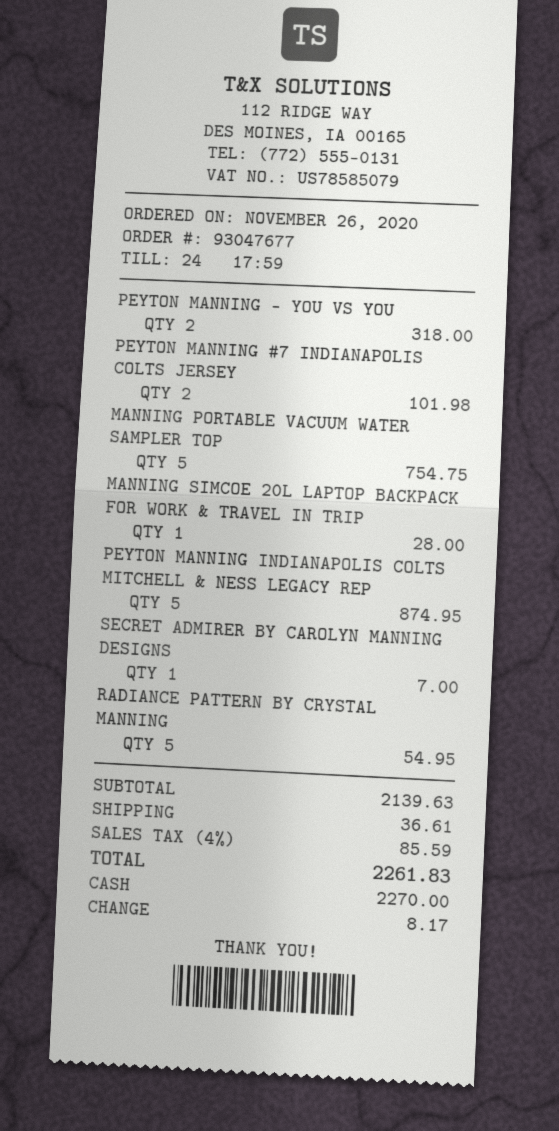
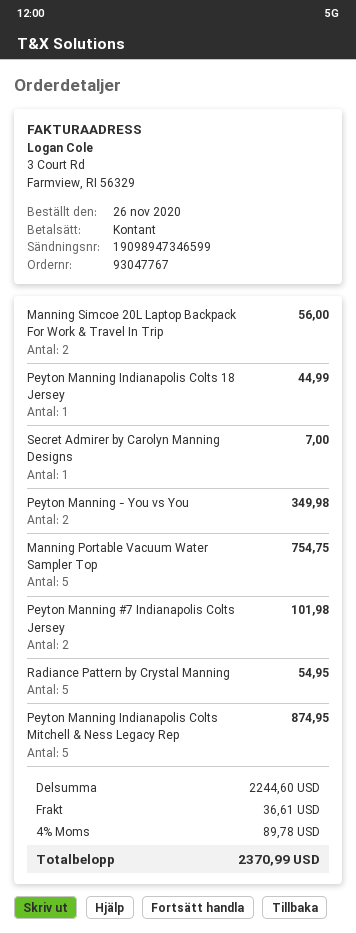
order number: 93047677 -> 93047767
PEYTON MANNING - YOU VS YOU: 2 for 318.00 -> 2 for 349.98
MANNING SIMCOE 20L LAPTOP BACKPACK FOR WORK & TRAVEL IN TRIP: 1 for 28.00 -> 2 for 56.00
Peyton Manning Indianapolis Colts 18 Jersey: none -> 1 for 44.99
subtotal: 2139.63 -> 2244.60
tax: 4% = 85.59 -> 4% = 89.78
total: 2261.83 -> 2370.99

